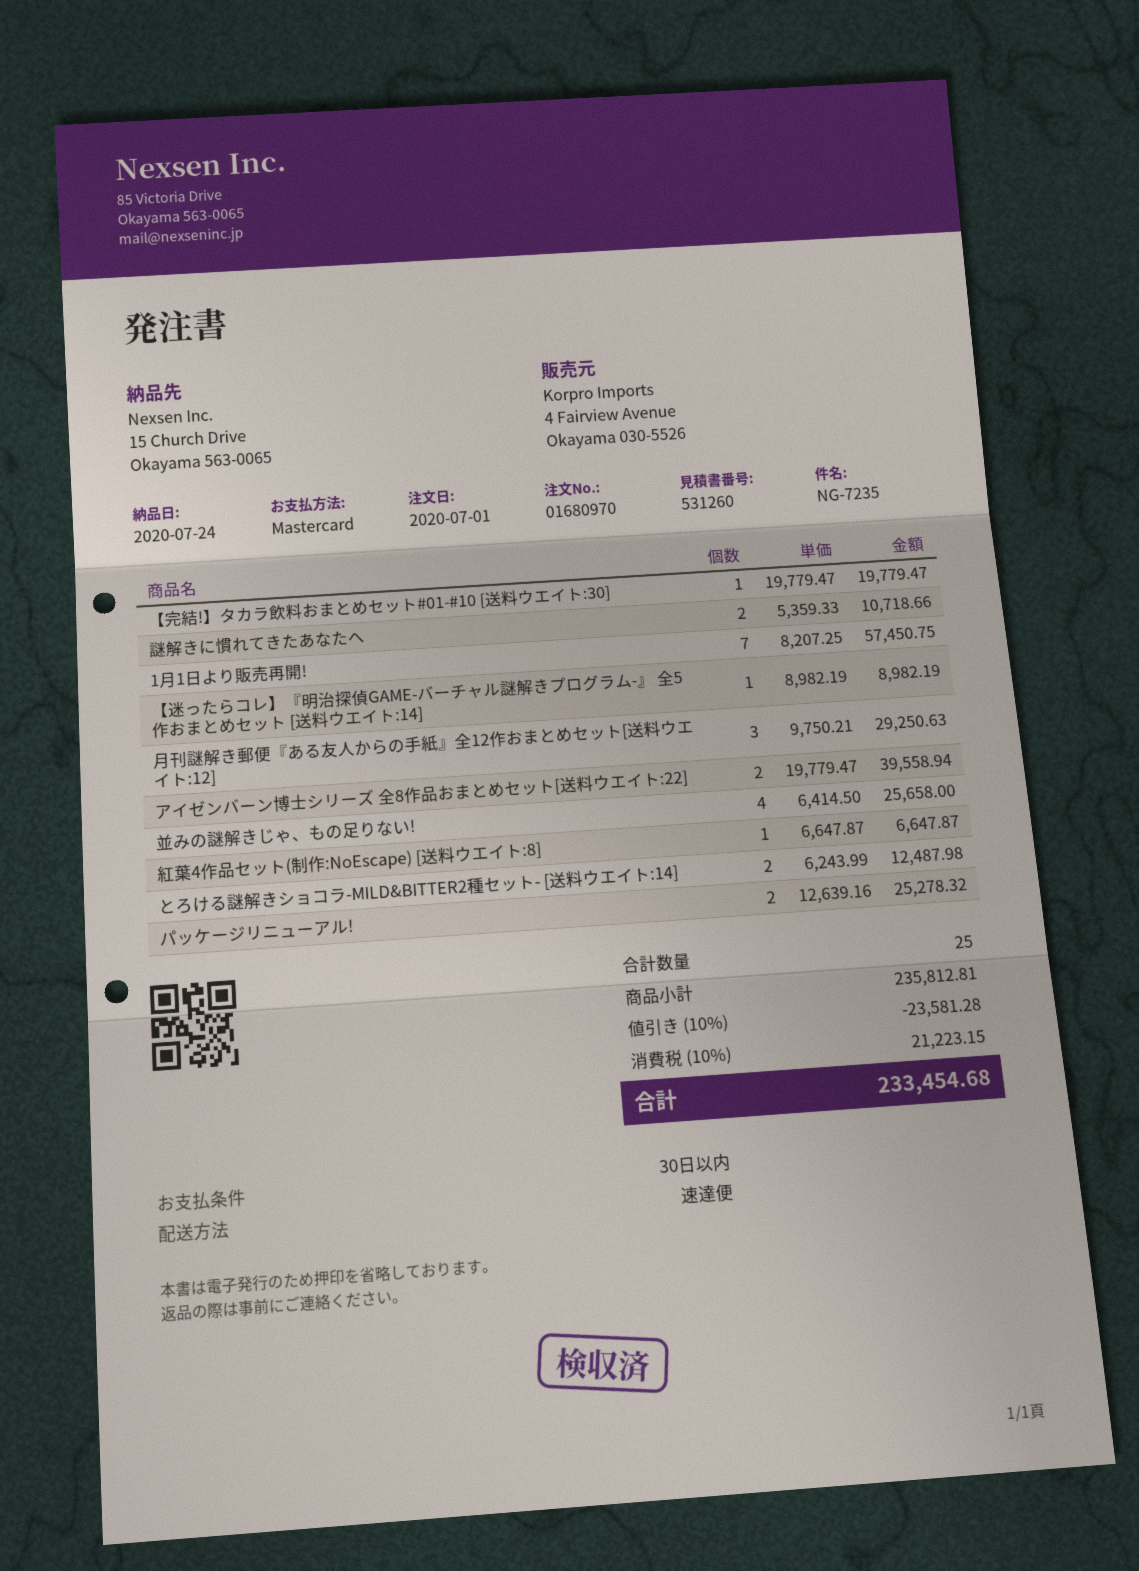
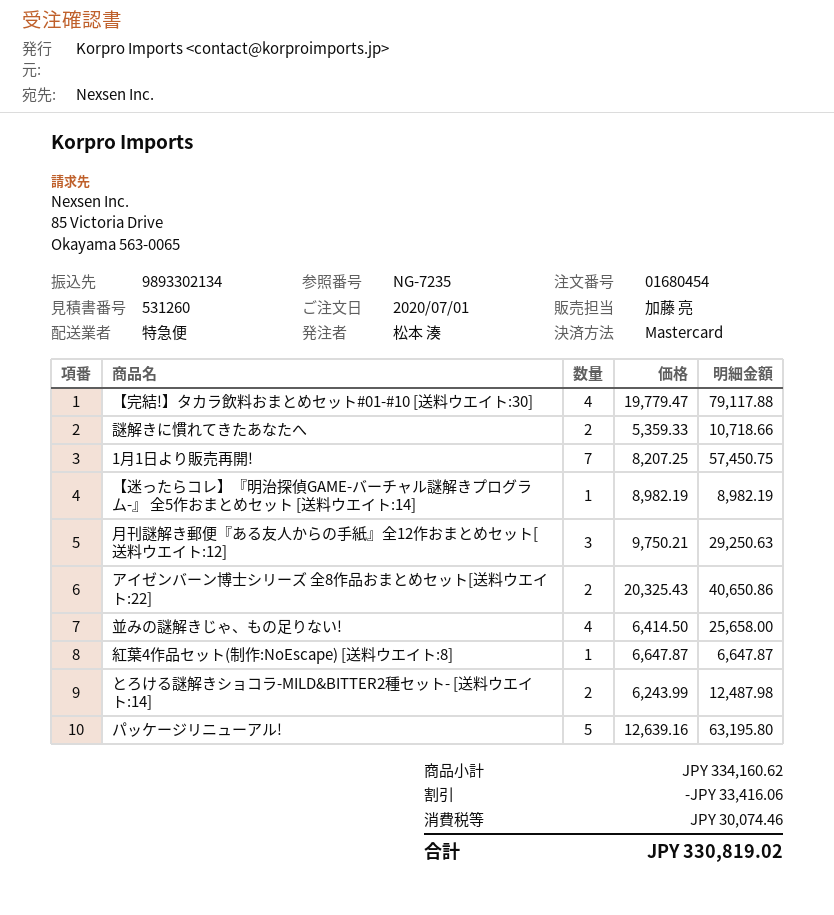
order number: 01680970 -> 01680454
【完結!】タカラ飲料おまとめセット#01-#10 [送料ウエイト:30]: 1 x 19779.47 = 19779.47 -> 4 x 19779.47 = 79117.88
アイゼンバーン博士シリーズ 全8作品おまとめセット[送料ウエイト:22]: 2 x 19779.47 = 39558.94 -> 2 x 20325.43 = 40650.86
パッケージリニューアル!: 2 x 12639.16 = 25278.32 -> 5 x 12639.16 = 63195.80
subtotal: 235812.81 -> 334160.62
discount: 23581.28 -> 33416.06
tax: 21223.15 -> 30074.46
total: 233454.68 -> 330819.02

